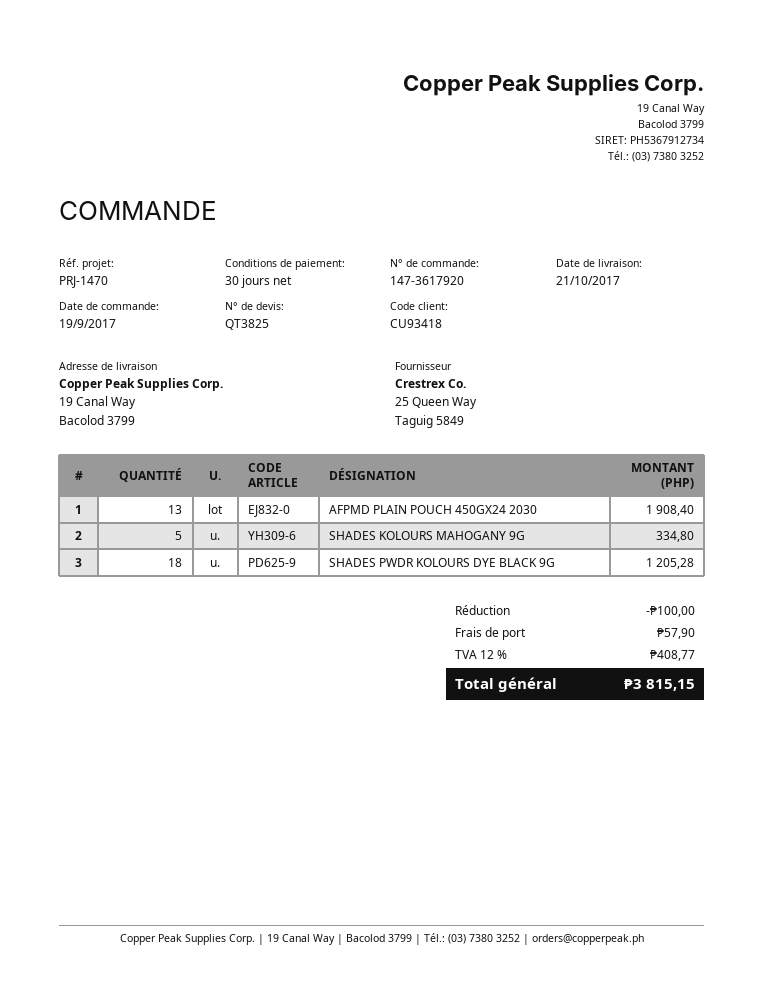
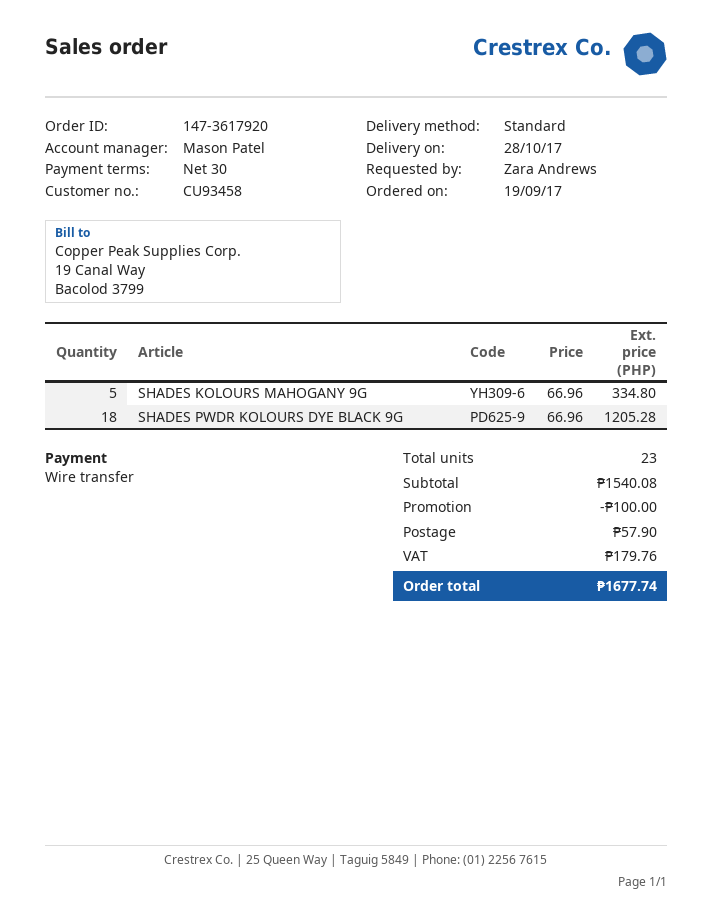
delivery date: 2017-10-21 -> 2017-10-28
customer number: CU93418 -> CU93458
AFPMD PLAIN POUCH 450GX24 2030: 13 for 1908.40 -> none
tax: 408.77 -> 179.76
total: 3815.15 -> 1677.74

